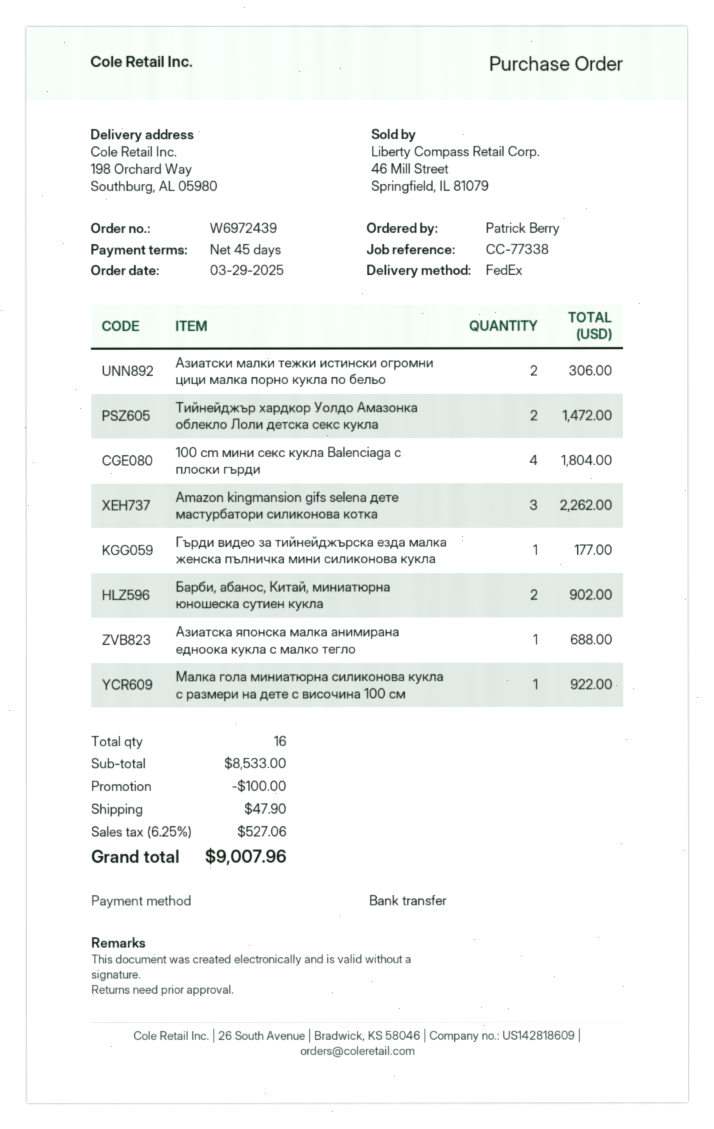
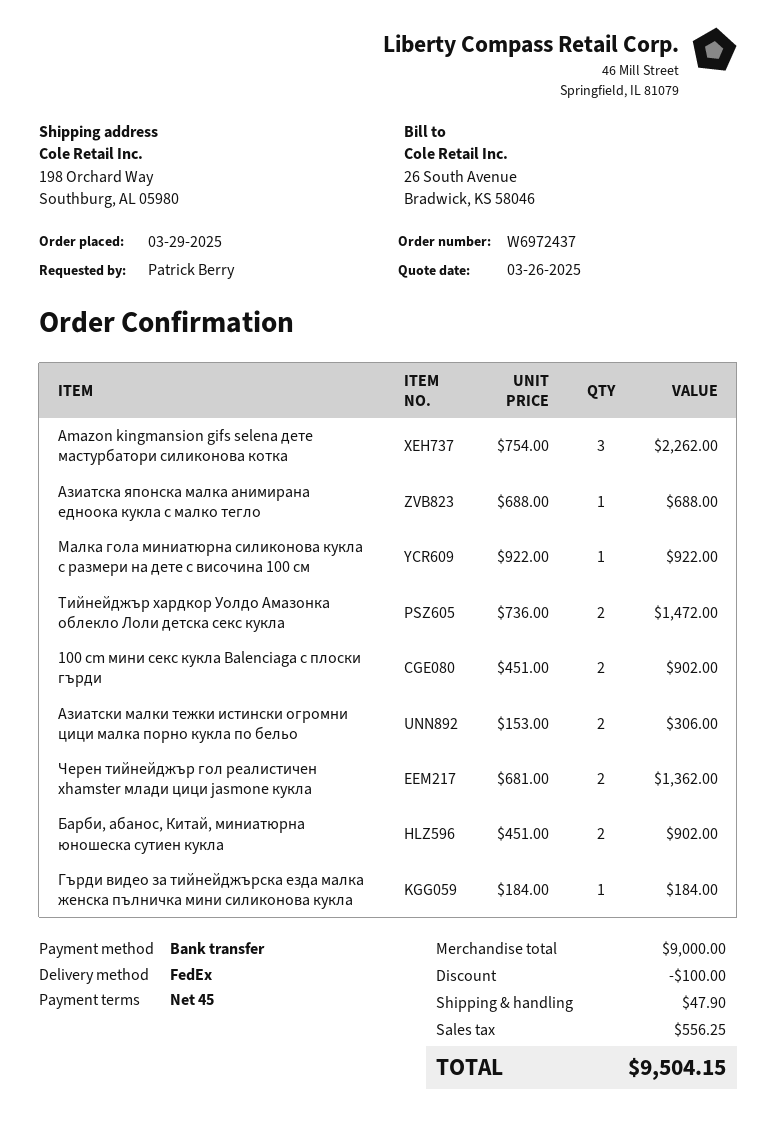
order number: W6972439 -> W6972437
100 cm мини секс кукла Balenciaga с плоски гърди: 4 for 1804.00 -> 2 for 902.00
Гърди видео за тийнейджърска езда малка женска пълничка мини силиконова кукла: 1 for 177.00 -> 1 for 184.00
Черен тийнейджър гол реалистичен xhamster млади цици jasmone кукла: none -> 2 for 1362.00
subtotal: 8533.00 -> 9000.00
tax: 527.06 -> 556.25
total: 9007.96 -> 9504.15

